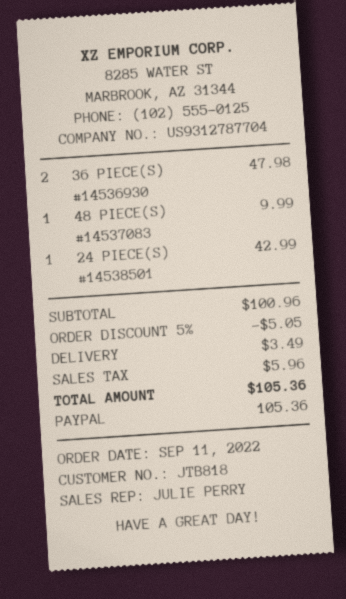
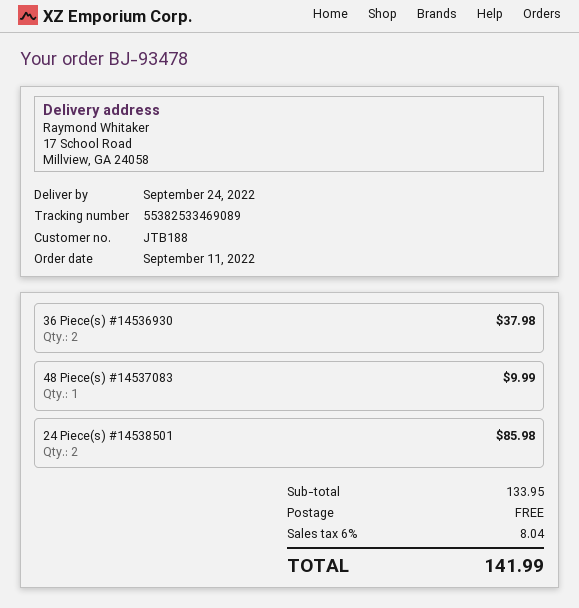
customer number: JTB818 -> JTB188
36 PIECE(S) #14536930: 2 for 47.98 -> 2 for 37.98
24 PIECE(S) #14538501: 1 for 42.99 -> 2 for 85.98
subtotal: 100.96 -> 133.95
discount: 5% = 5.05 -> none
shipping: 3.49 -> 0.00
tax: 5.96 -> 8.04
total: 105.36 -> 141.99

